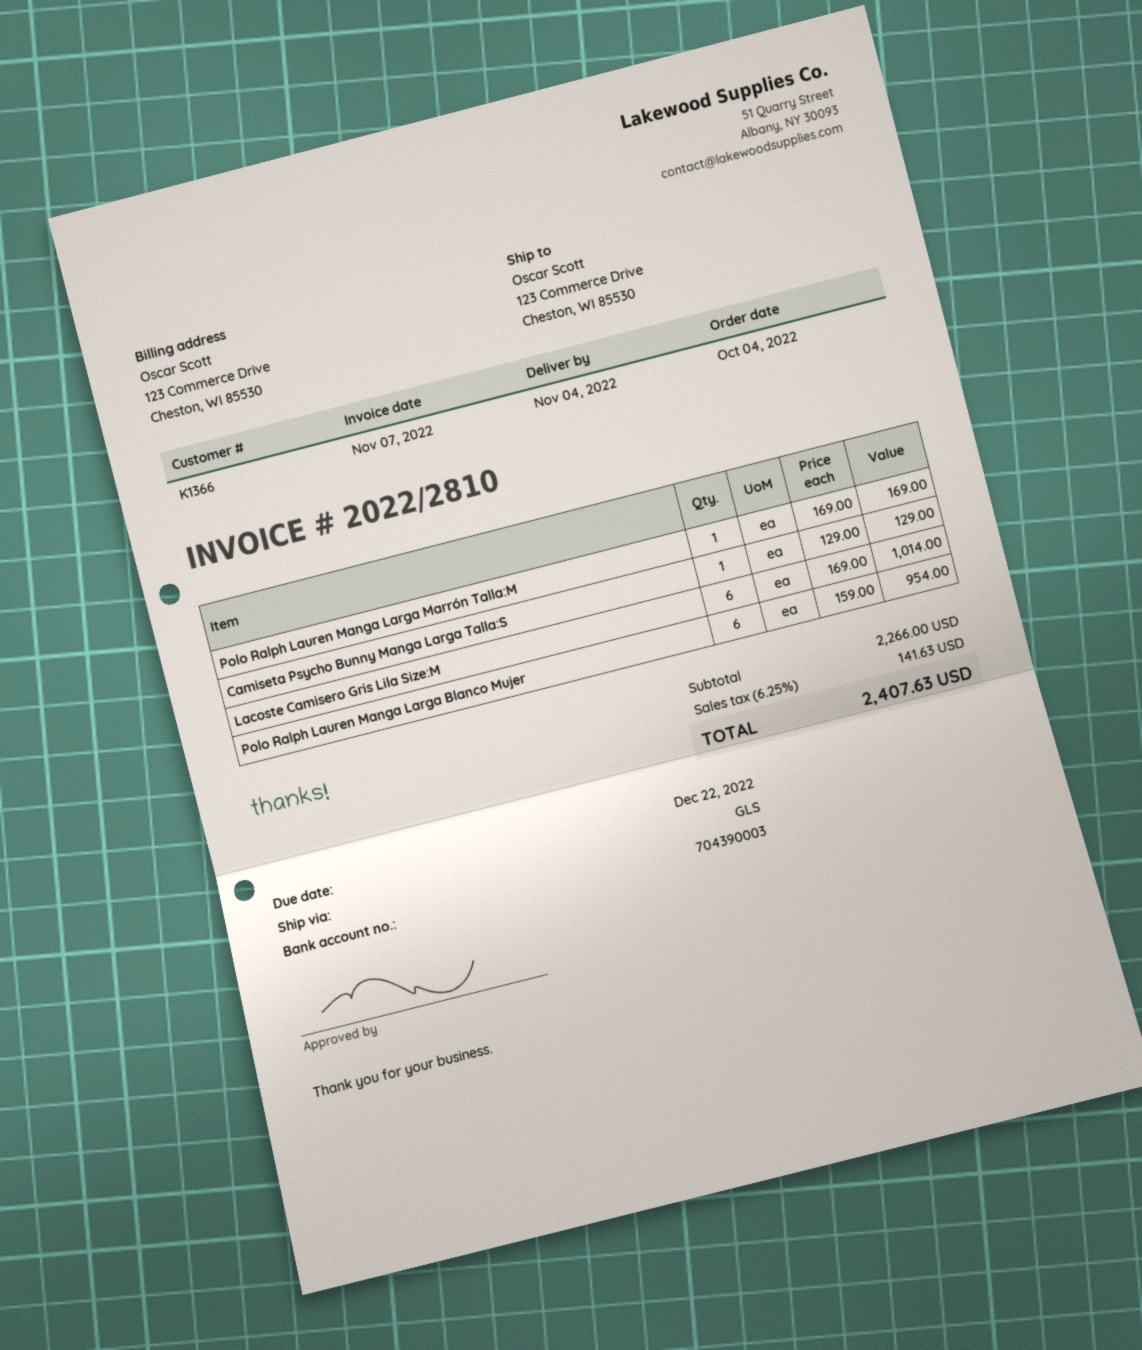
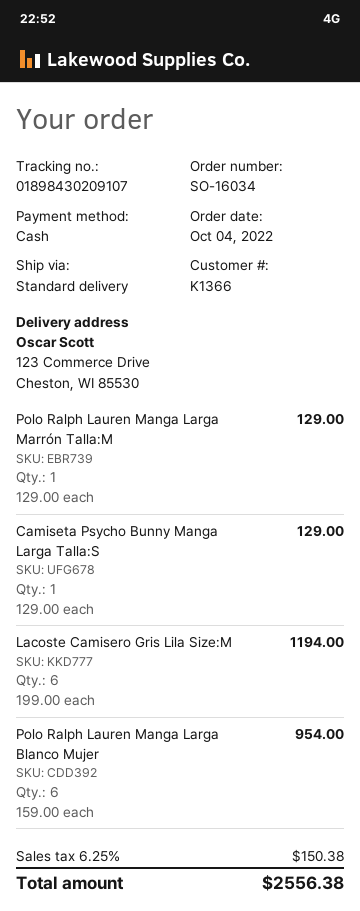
shipping method: GLS -> standard
Polo Ralph Lauren Manga Larga Marrón Talla:M: 1 x 169.00 = 169.00 -> 1 x 129.00 = 129.00
Lacoste Camisero Gris Lila Size:M: 6 x 169.00 = 1014.00 -> 6 x 199.00 = 1194.00
tax: 6.25% = 141.63 -> 6.25% = 150.38
total: 2407.63 -> 2556.38

